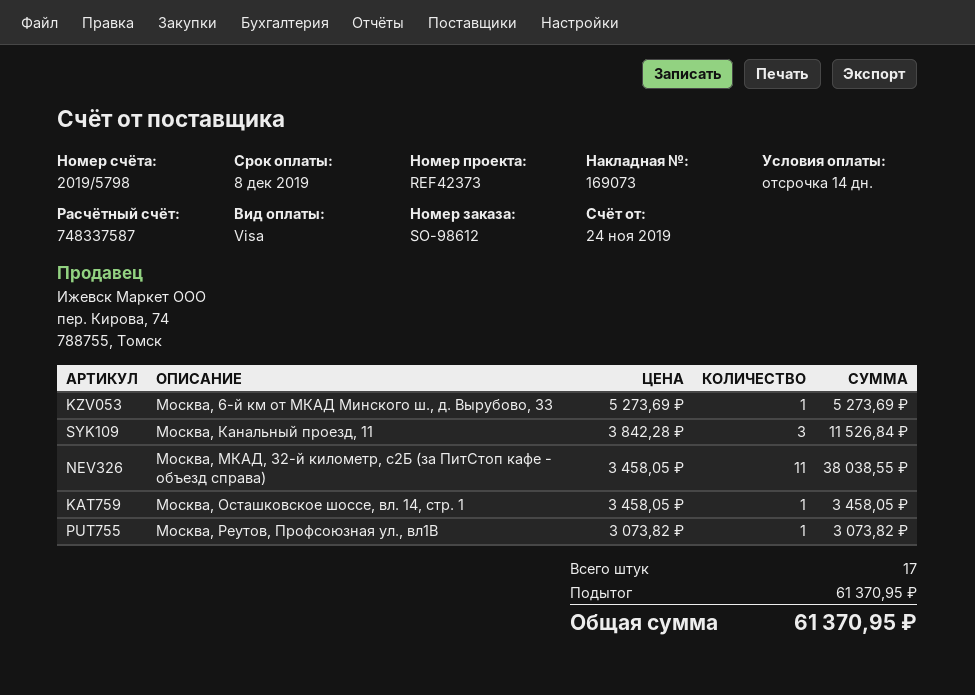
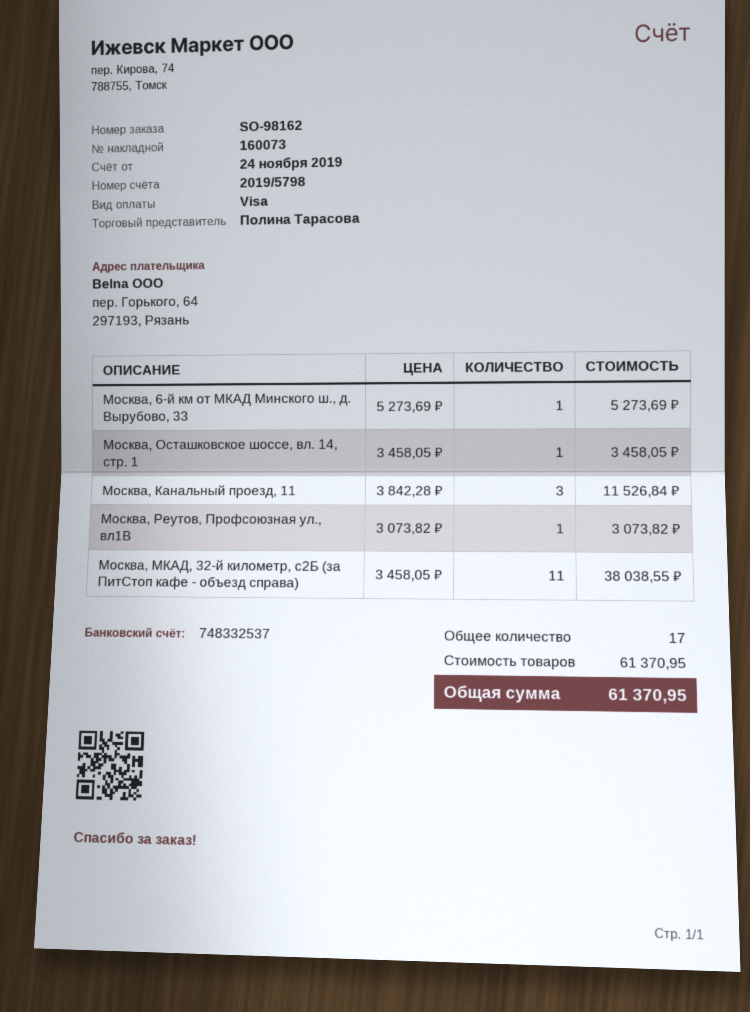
order number: SO-98612 -> SO-98162
delivery note number: 169073 -> 160073
bank account: 748337587 -> 748332537

